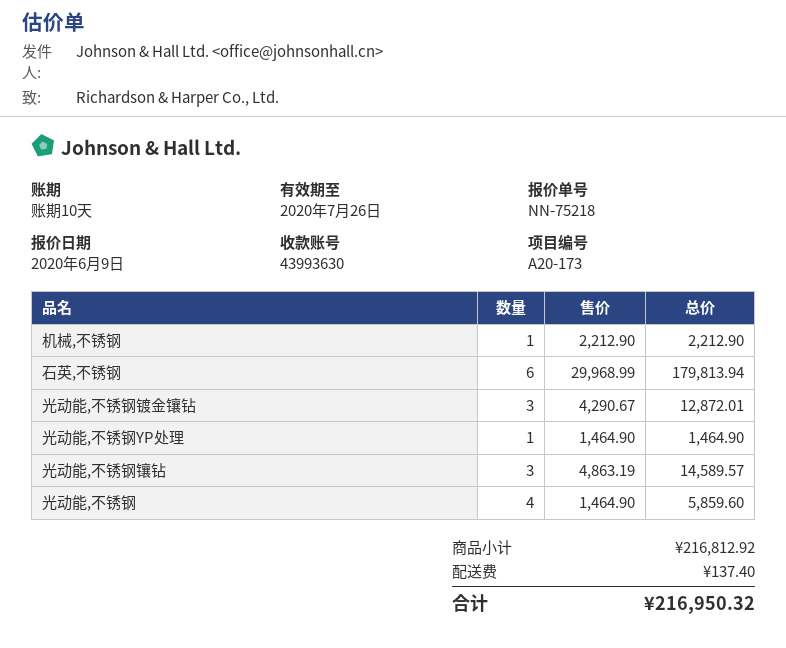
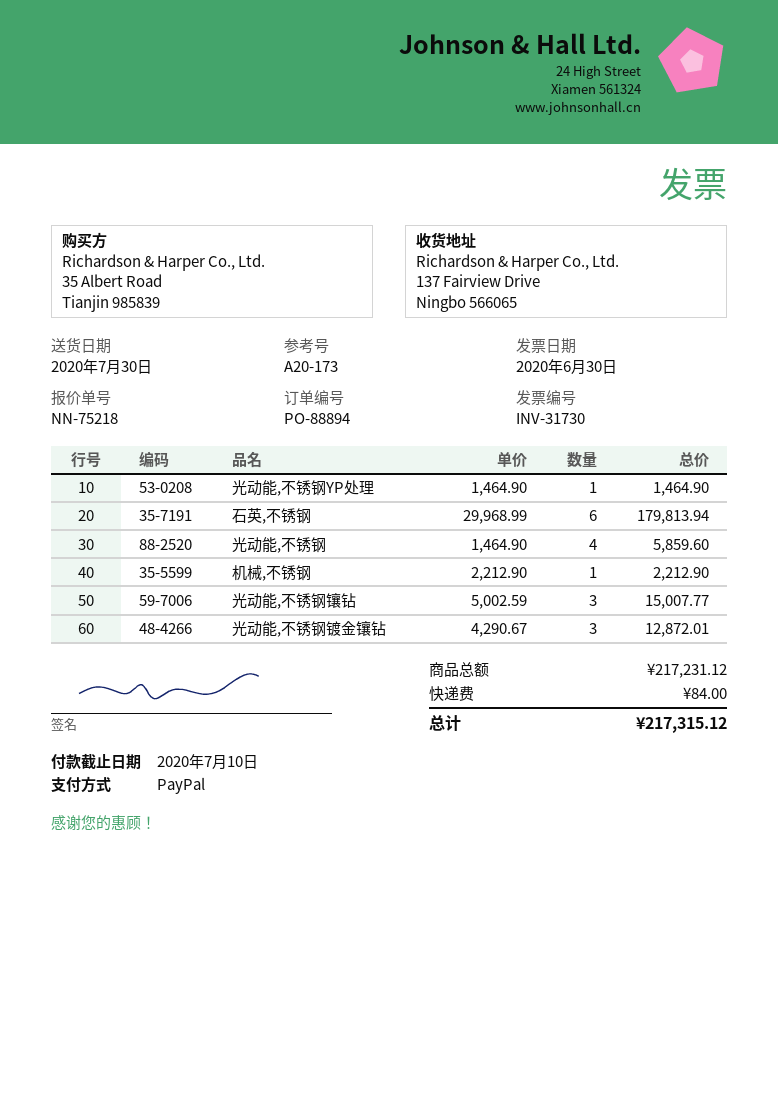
光动能,不锈钢镶钻: 3 x 4863.19 = 14589.57 -> 3 x 5002.59 = 15007.77
subtotal: 216812.92 -> 217231.12
shipping: 137.40 -> 84.00
total: 216950.32 -> 217315.12

